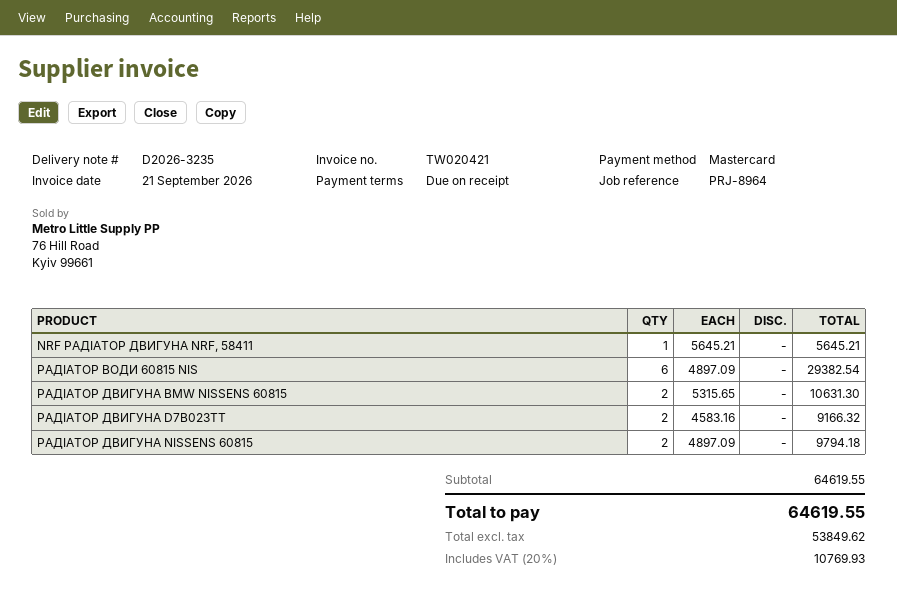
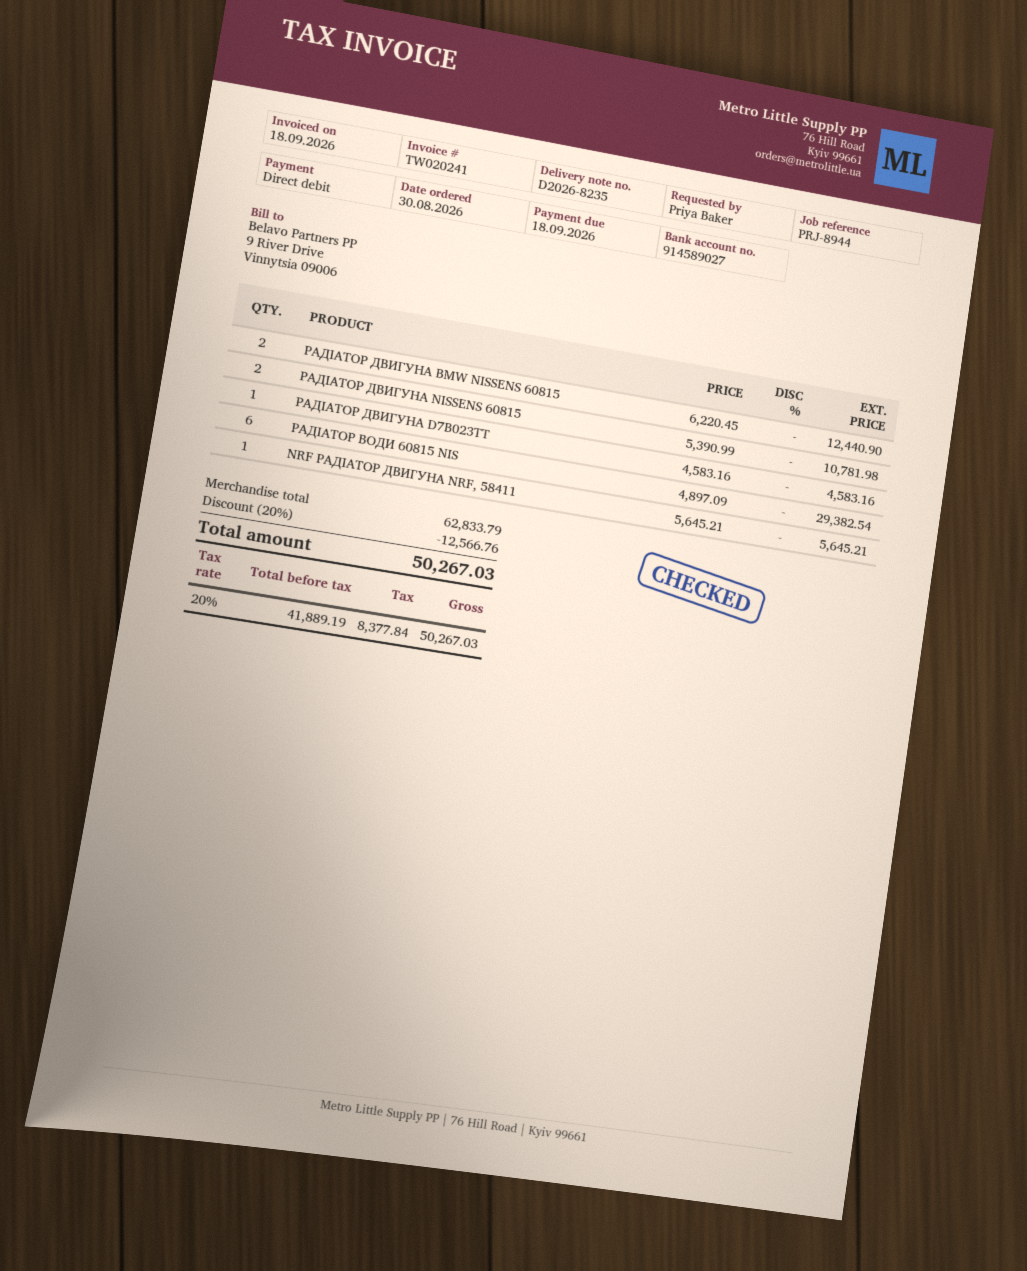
delivery note number: D2026-3235 -> D2026-8235
invoice number: TW020421 -> TW020241
invoice date: 2026-09-21 -> 2026-09-18
reference: PRJ-8964 -> PRJ-8944
payment method: Mastercard -> direct debit
РАДІАТОР ДВИГУНА BMW NISSENS 60815: 2 x 5315.65 = 10631.30 -> 2 x 6220.45 = 12440.90
РАДІАТОР ДВИГУНА D7B023TT: 2 x 4583.16 = 9166.32 -> 1 x 4583.16 = 4583.16
РАДІАТОР ДВИГУНА NISSENS 60815: 2 x 4897.09 = 9794.18 -> 2 x 5390.99 = 10781.98
subtotal: 64619.55 -> 62833.79
discount: none -> 20% = 12566.76
net: 53849.62 -> 41889.19
tax: 20% = 10769.93 -> 20% = 8377.84
total: 64619.55 -> 50267.03

